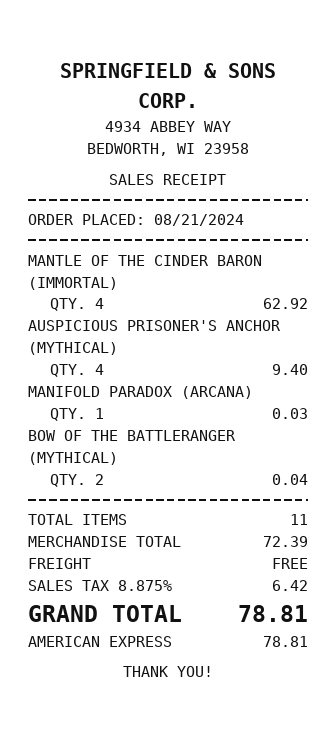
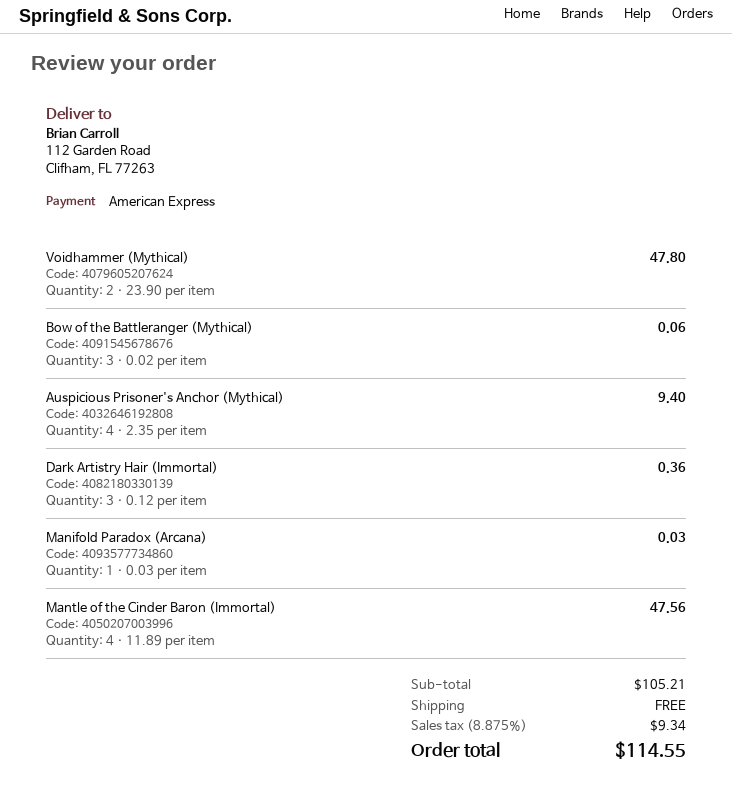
MANTLE OF THE CINDER BARON (IMMORTAL): 4 for 62.92 -> 4 for 47.56
BOW OF THE BATTLERANGER (MYTHICAL): 2 for 0.04 -> 3 for 0.06
Voidhammer (Mythical): none -> 2 for 47.80
Dark Artistry Hair (Immortal): none -> 3 for 0.36
subtotal: 72.39 -> 105.21
tax: 8.875% = 6.42 -> 8.875% = 9.34
total: 78.81 -> 114.55

